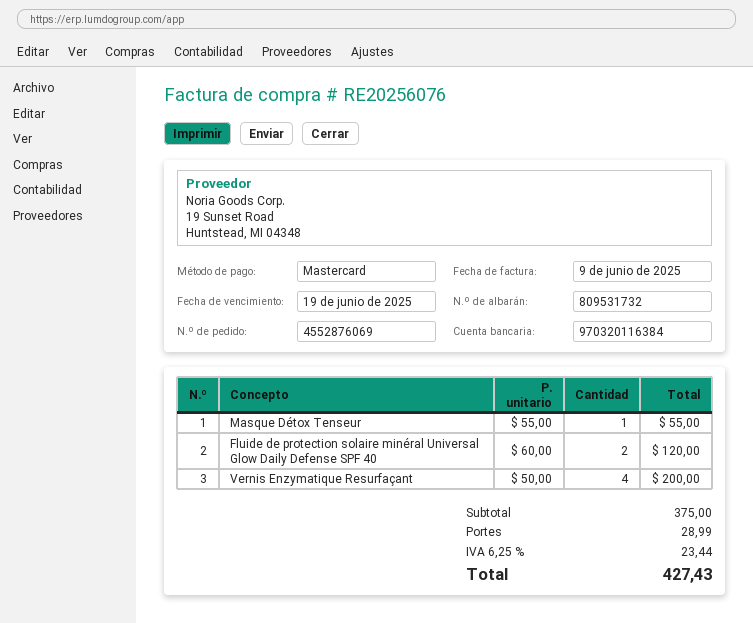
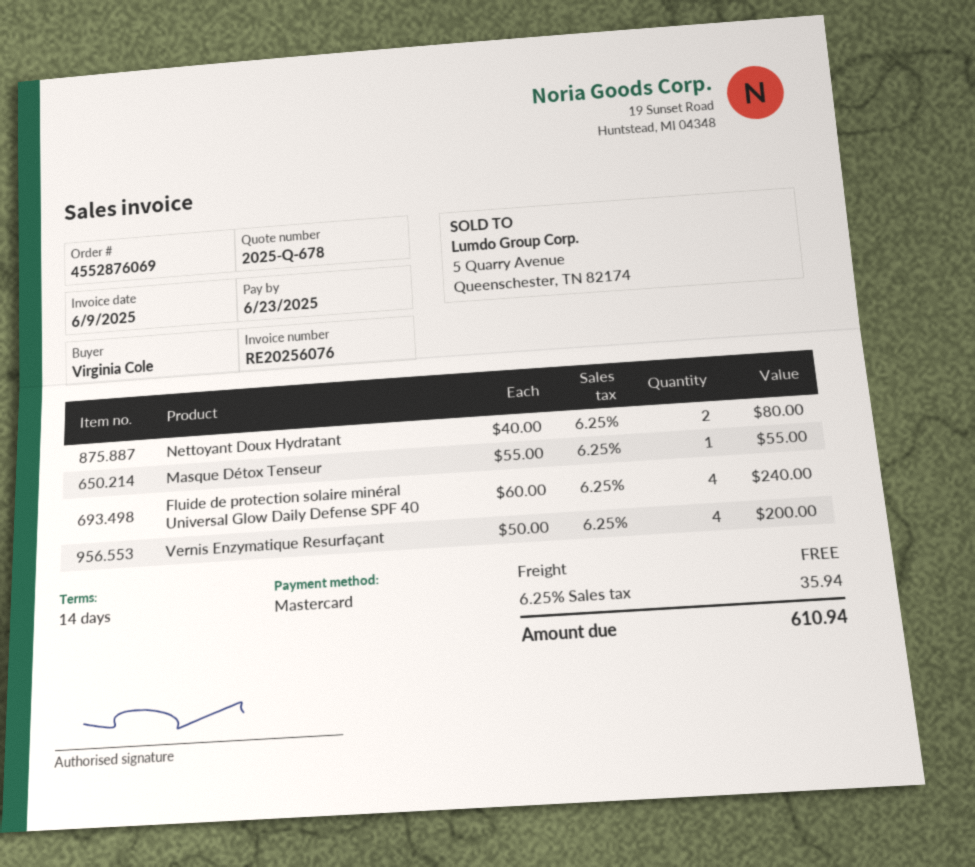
due date: 2025-06-19 -> 2025-06-23
Fluide de protection solaire minéral Universal Glow Daily Defense SPF 40: 2 x 60.00 = 120.00 -> 4 x 60.00 = 240.00
Nettoyant Doux Hydratant: none -> 2 x 40.00 = 80.00
shipping: 28.99 -> 0.00
tax: 6.25% = 23.44 -> 6.25% = 35.94
total: 427.43 -> 610.94

